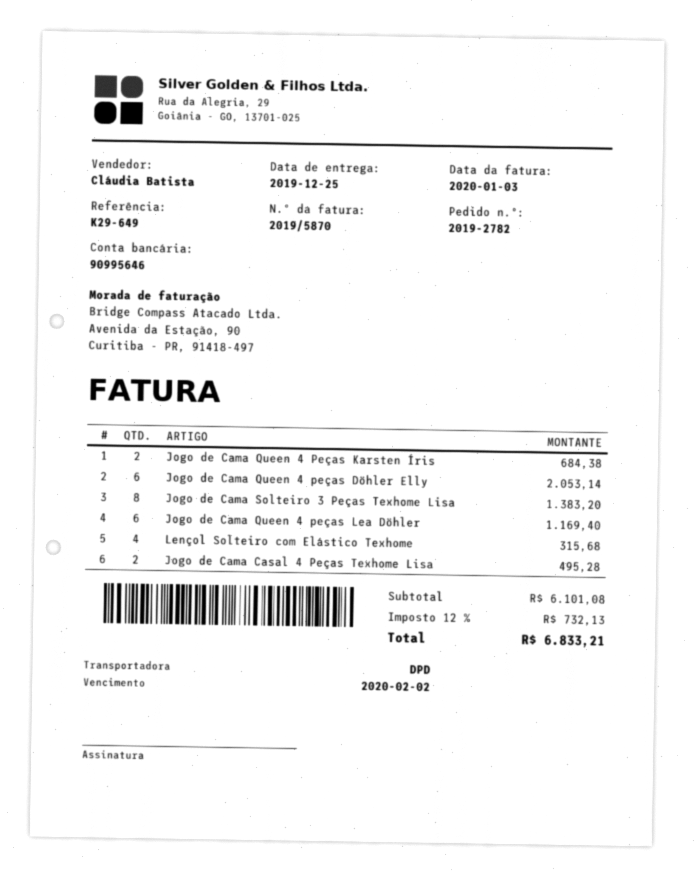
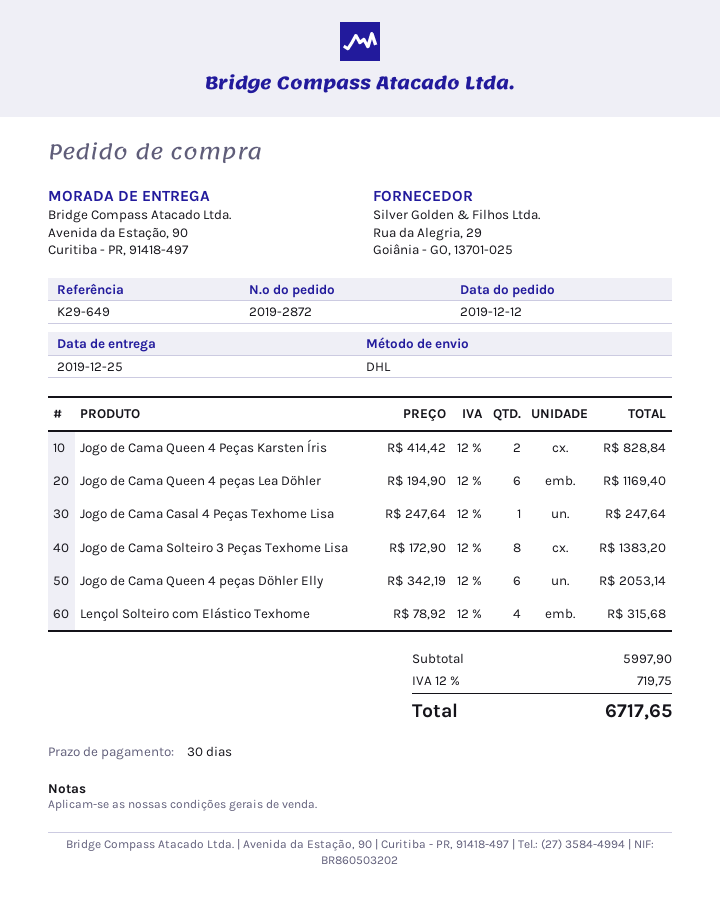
order number: 2019-2782 -> 2019-2872
shipping method: DPD -> DHL
Jogo de Cama Queen 4 Peças Karsten Íris: 2 for 684.38 -> 2 for 828.84
Jogo de Cama Casal 4 Peças Texhome Lisa: 2 for 495.28 -> 1 for 247.64
subtotal: 6101.08 -> 5997.90
tax: 12% = 732.13 -> 12% = 719.75
total: 6833.21 -> 6717.65

